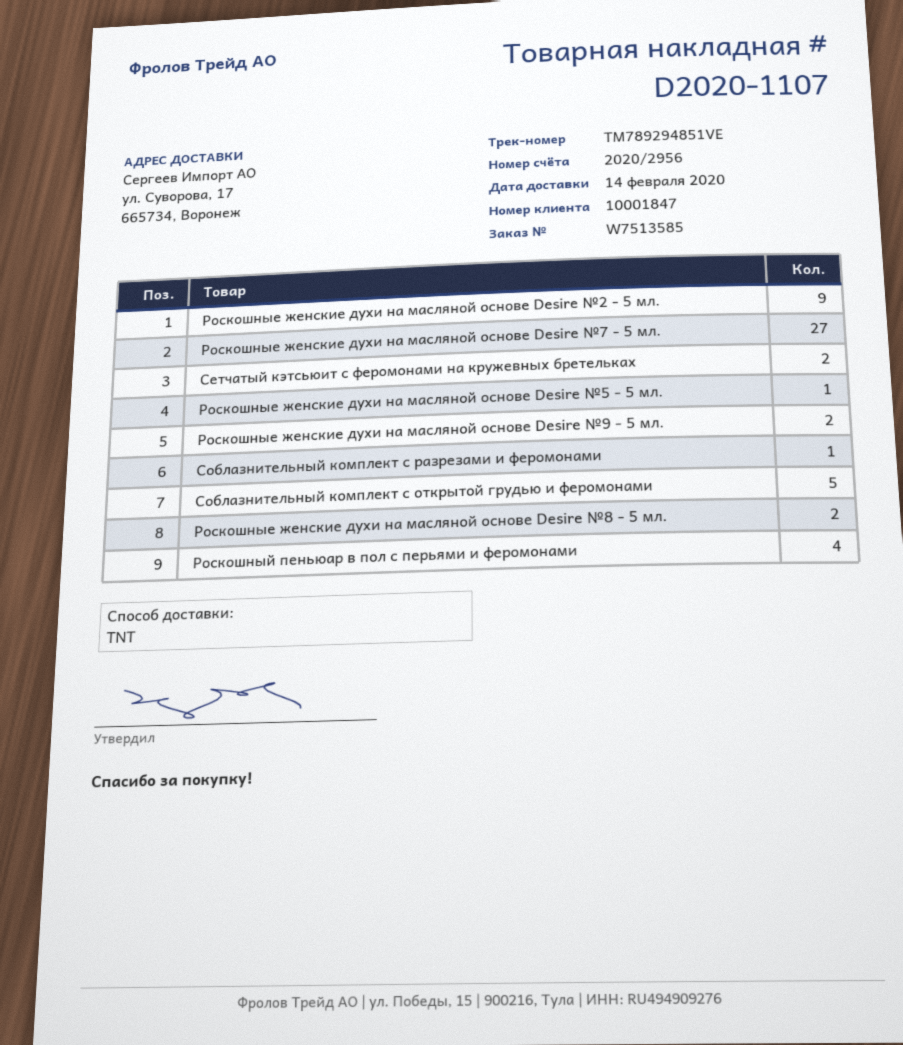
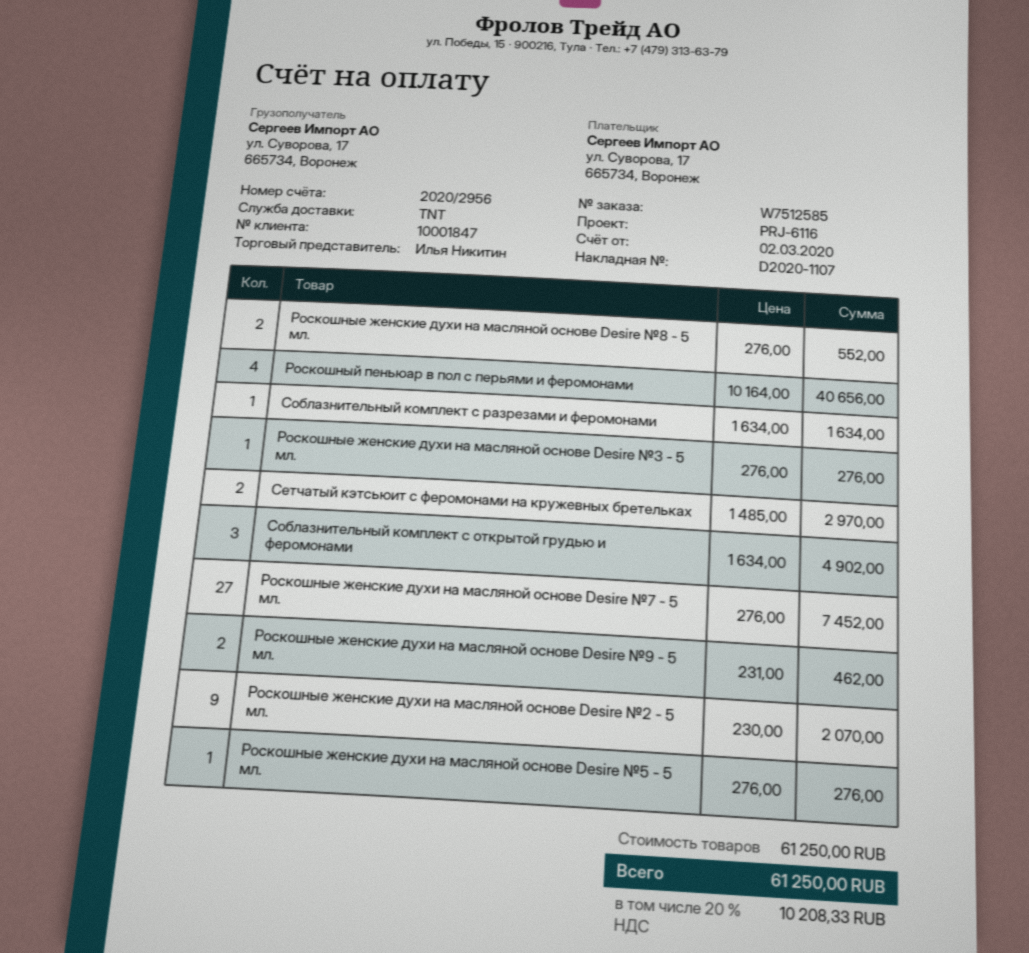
order number: W7513585 -> W7512585
Соблазнительный комплект с открытой грудью и феромонами: 5 -> 3
Роскошные женские духи на масляной основе Desire №3 - 5 мл.: none -> 1

